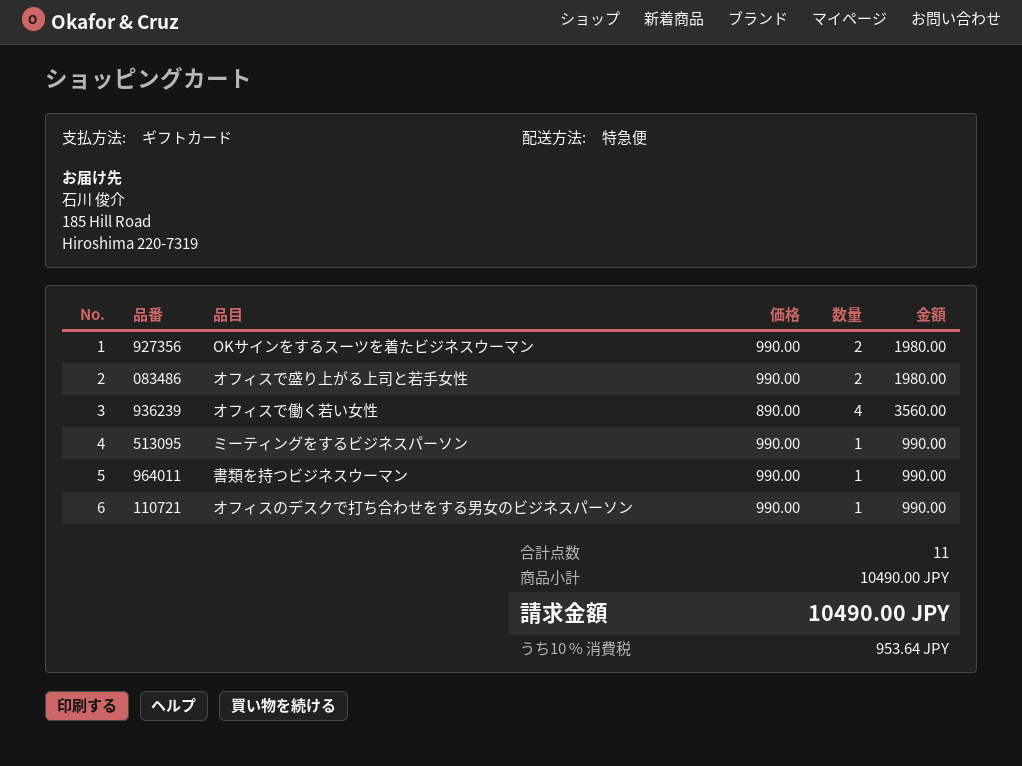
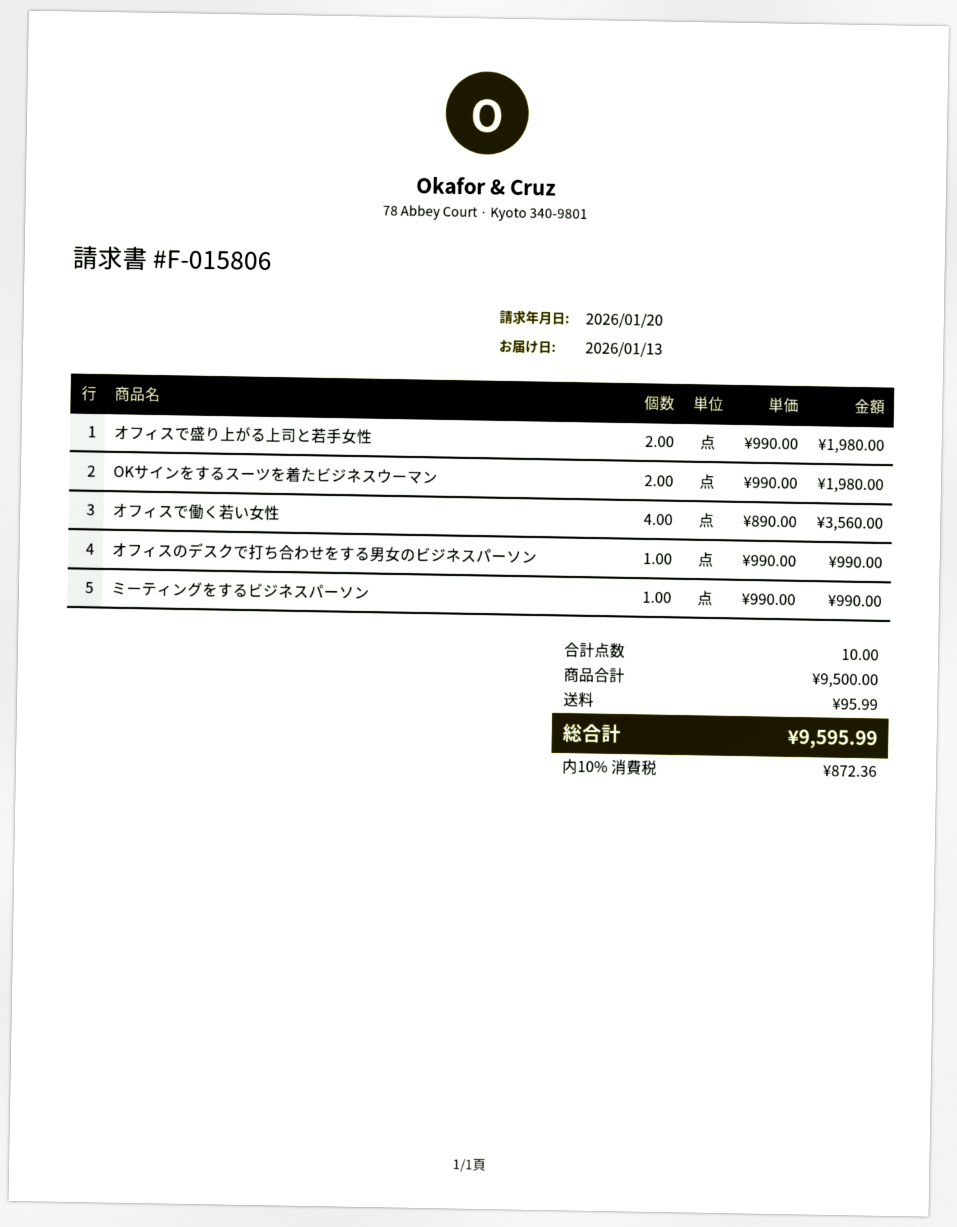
書類を持つビジネスウーマン: 1 x 990.00 = 990.00 -> none
total quantity: 11 -> 10
subtotal: 10490.00 -> 9500.00
shipping: none -> 95.99
tax: 10% = 953.64 -> 10% = 872.36
total: 10490.00 -> 9595.99

